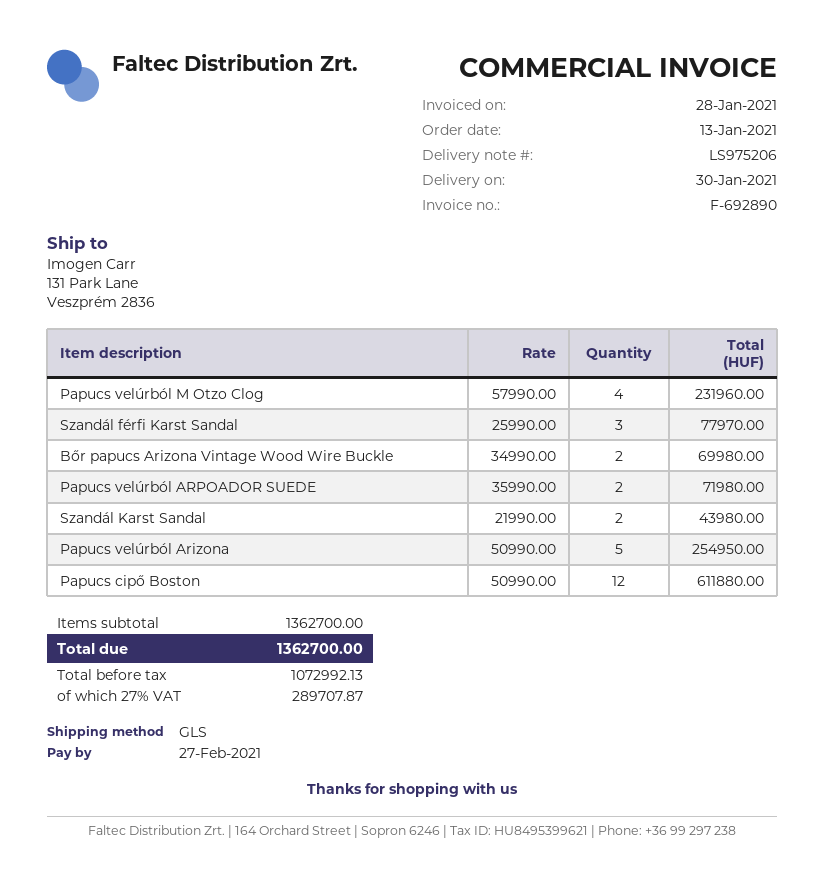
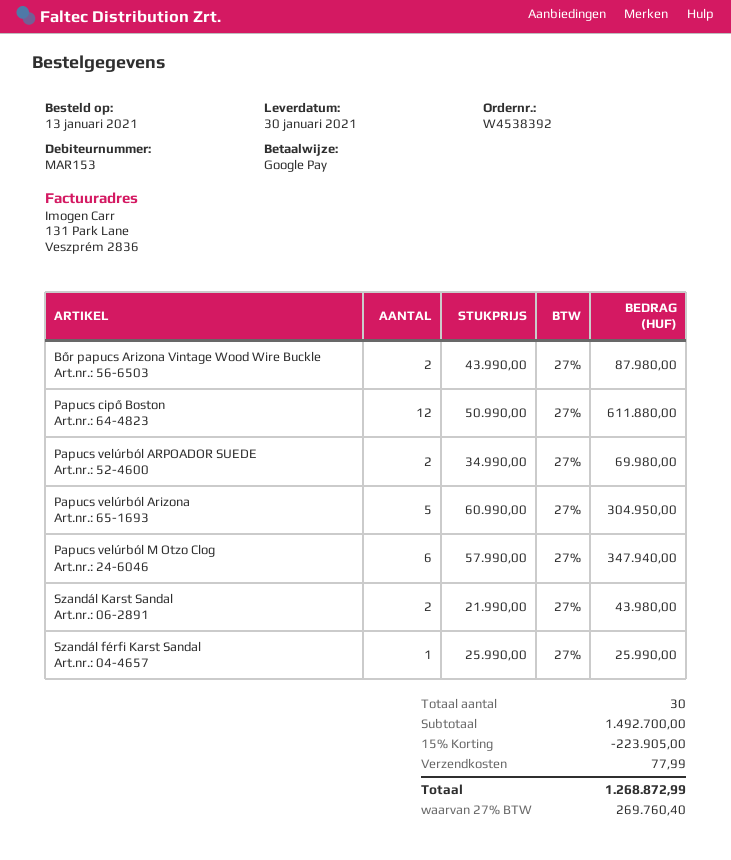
Papucs velúrból M Otzo Clog: 4 x 57990.00 = 231960.00 -> 6 x 57990.00 = 347940.00
Szandál férfi Karst Sandal: 3 x 25990.00 = 77970.00 -> 1 x 25990.00 = 25990.00
Bőr papucs Arizona Vintage Wood Wire Buckle: 2 x 34990.00 = 69980.00 -> 2 x 43990.00 = 87980.00
Papucs velúrból ARPOADOR SUEDE: 2 x 35990.00 = 71980.00 -> 2 x 34990.00 = 69980.00
Papucs velúrból Arizona: 5 x 50990.00 = 254950.00 -> 5 x 60990.00 = 304950.00
subtotal: 1362700.00 -> 1492700.00
discount: none -> 15% = 223905.00
shipping: none -> 77.99
tax: 27% = 289707.87 -> 27% = 269760.40
total: 1362700.00 -> 1268872.99

